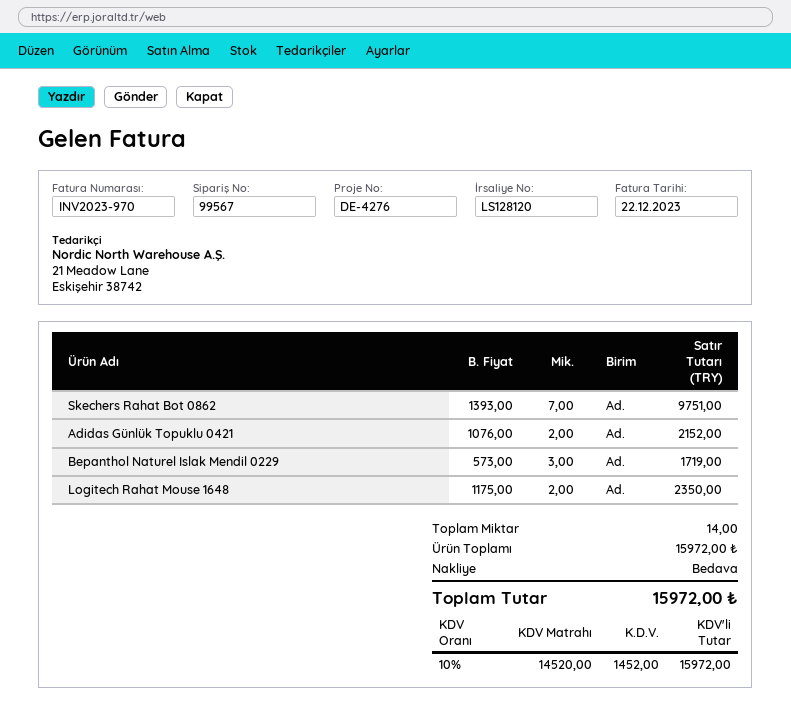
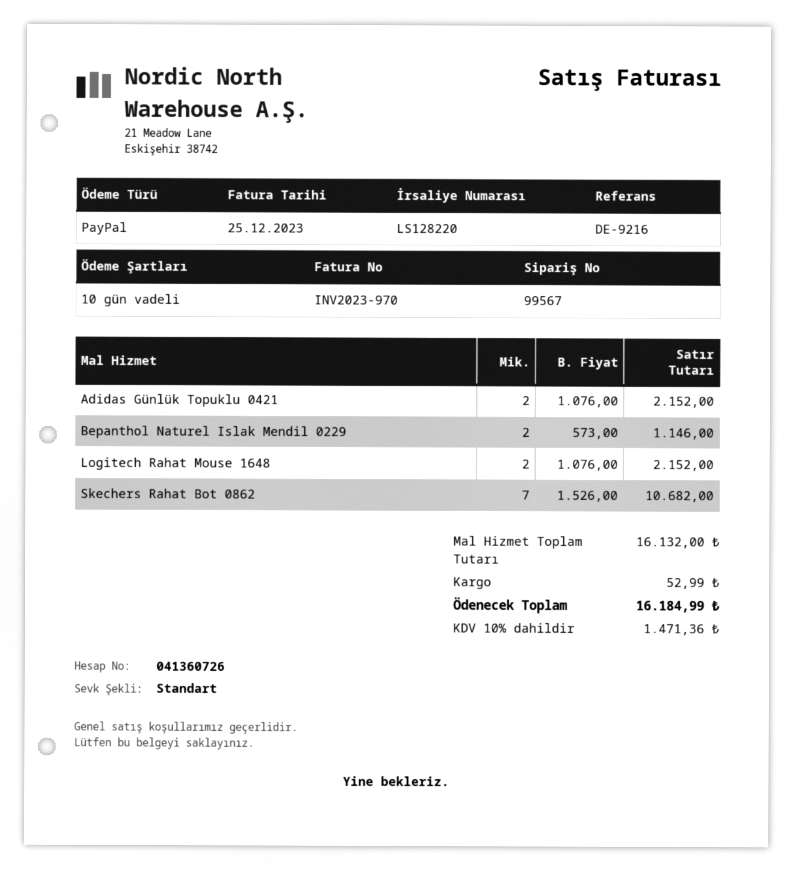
delivery note number: LS128120 -> LS128220
invoice date: 2023-12-22 -> 2023-12-25
reference: DE-4276 -> DE-9216
Skechers Rahat Bot 0862: 7 x 1393.00 = 9751.00 -> 7 x 1526.00 = 10682.00
Bepanthol Naturel Islak Mendil 0229: 3 x 573.00 = 1719.00 -> 2 x 573.00 = 1146.00
Logitech Rahat Mouse 1648: 2 x 1175.00 = 2350.00 -> 2 x 1076.00 = 2152.00
subtotal: 15972.00 -> 16132.00
shipping: 0.00 -> 52.99
tax: 10% = 1452.00 -> 10% = 1471.36
total: 15972.00 -> 16184.99

